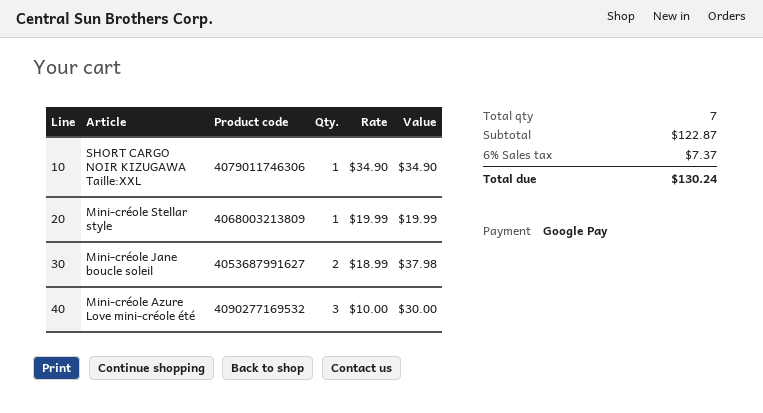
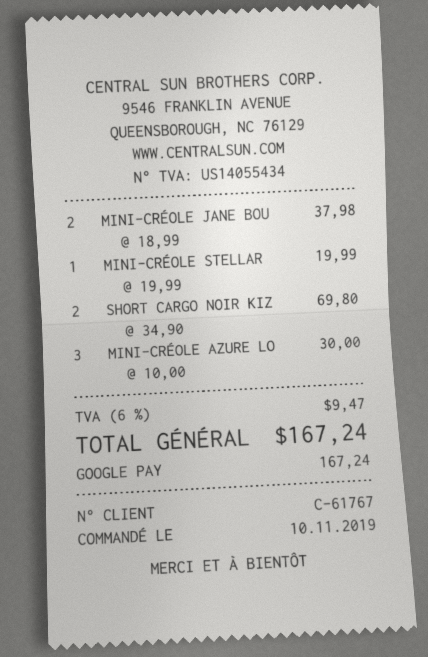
SHORT CARGO NOIR KIZUGAWA Taille:XXL: 1 x 34.90 = 34.90 -> 2 x 34.90 = 69.80
tax: 6% = 7.37 -> 6% = 9.47
total: 130.24 -> 167.24

